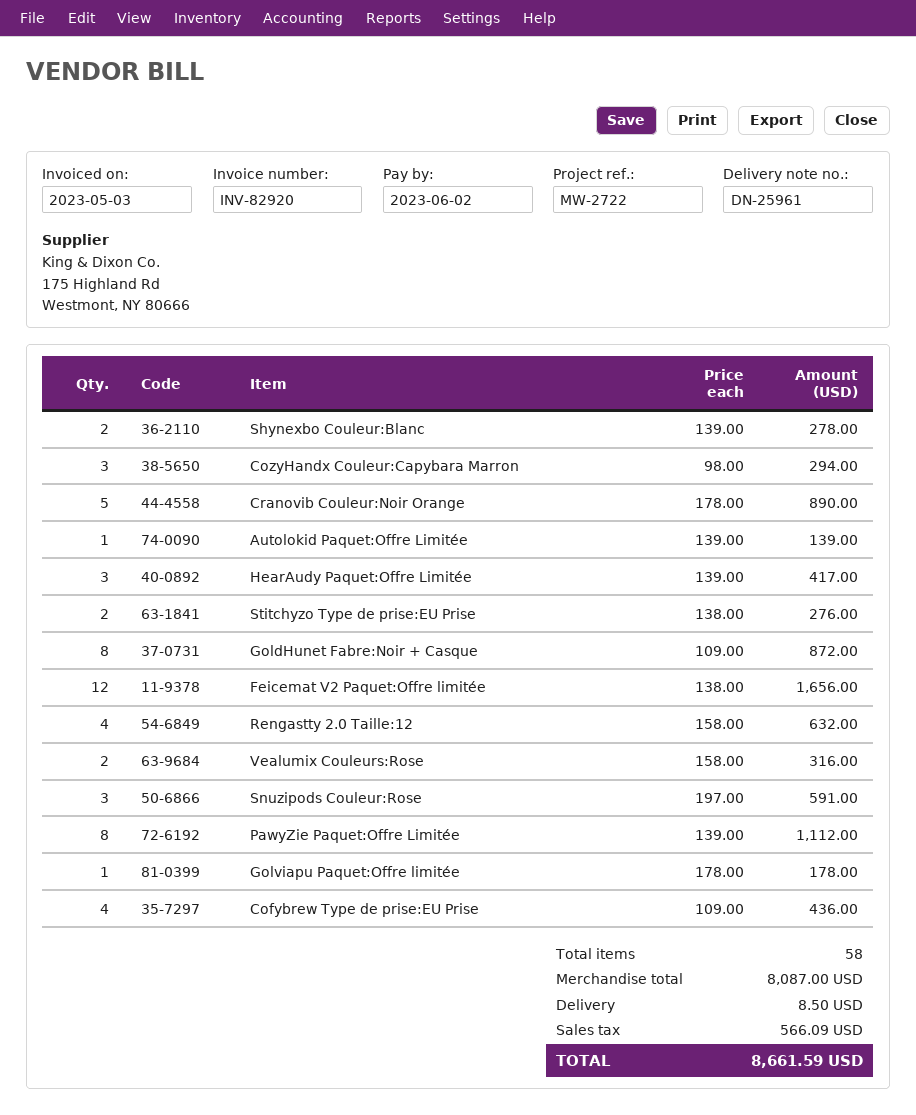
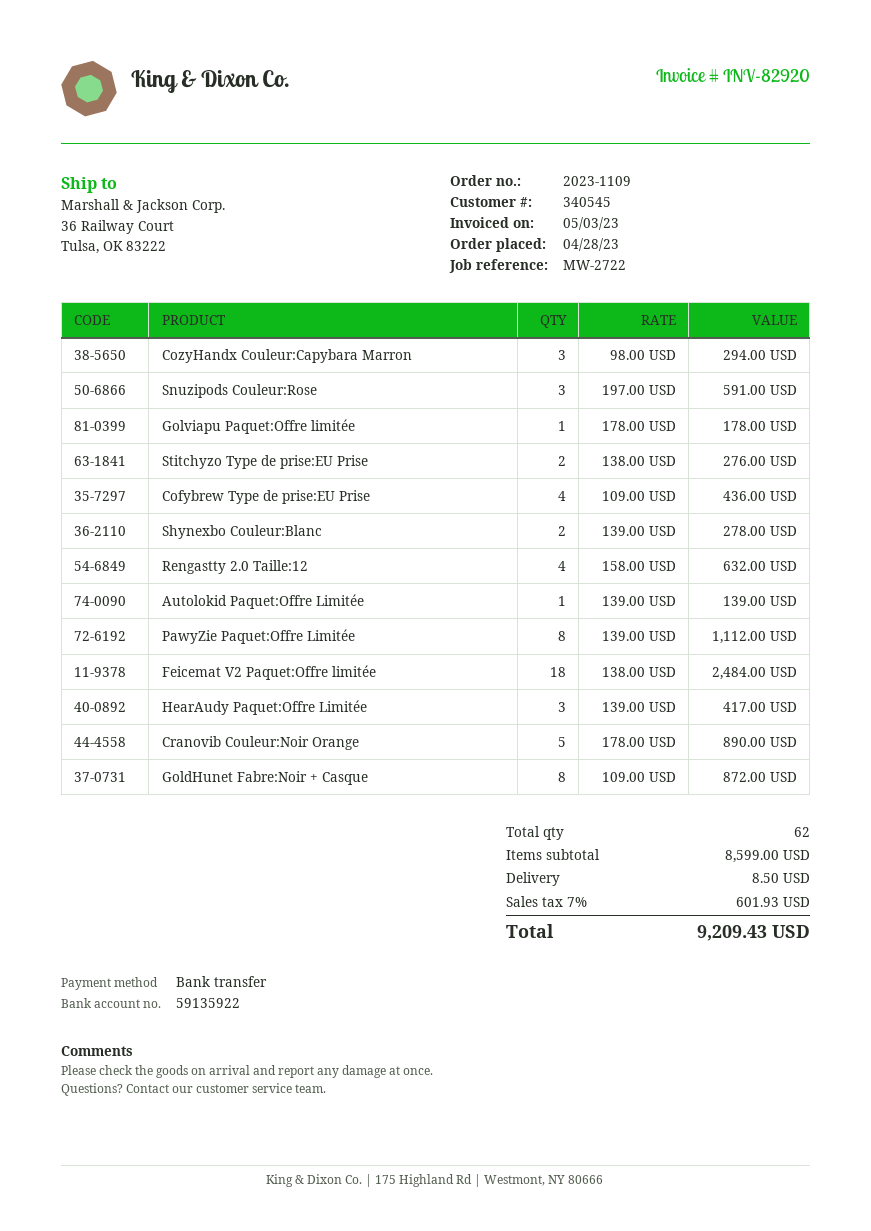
Feicemat V2 Paquet:Offre limitée: 12 x 138.00 = 1656.00 -> 18 x 138.00 = 2484.00
Vealumix Couleurs:Rose: 2 x 158.00 = 316.00 -> none
total quantity: 58 -> 62
subtotal: 8087.00 -> 8599.00
tax: 566.09 -> 601.93
total: 8661.59 -> 9209.43

